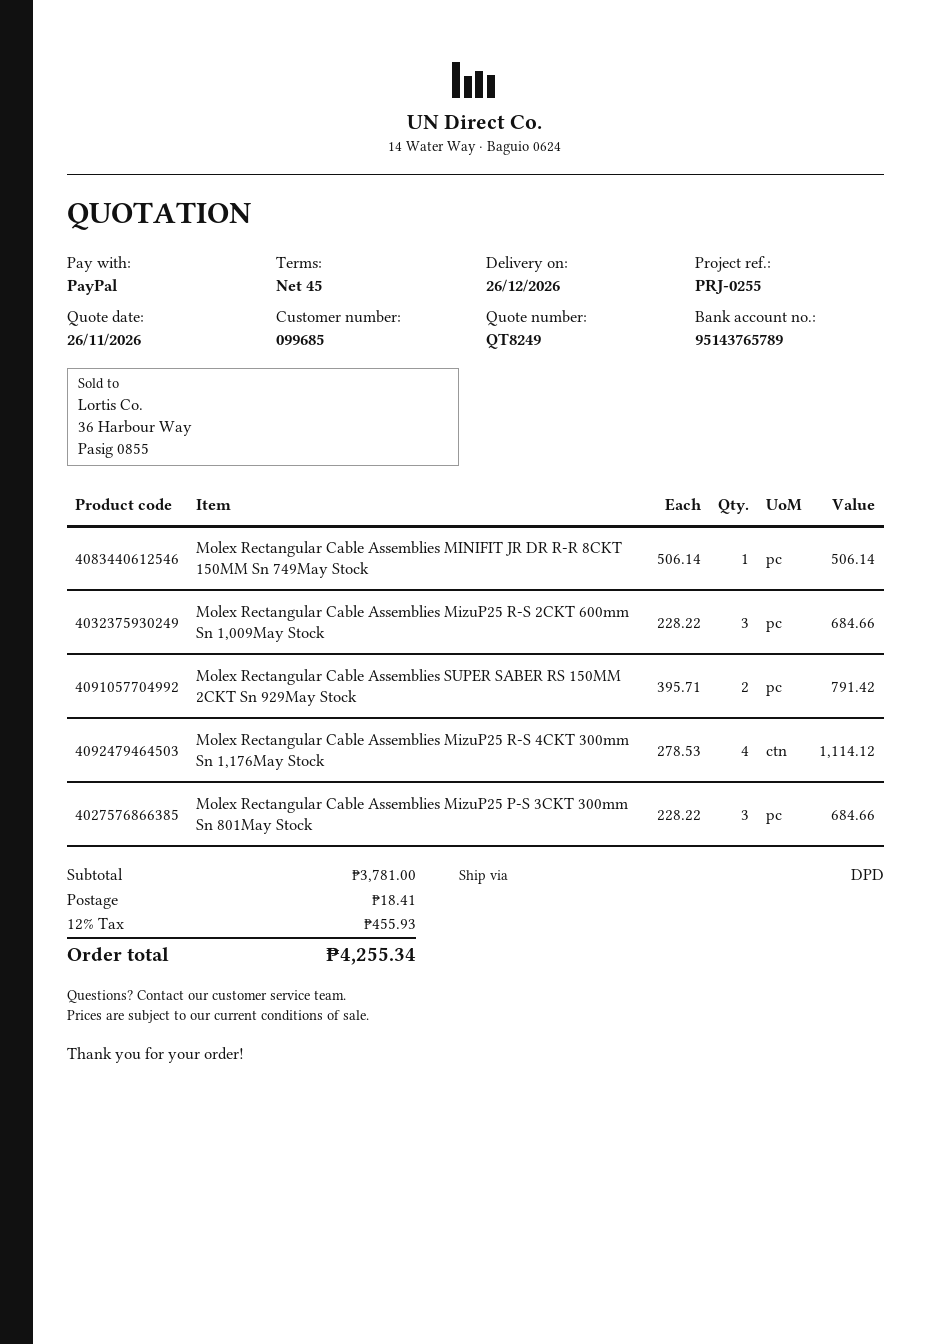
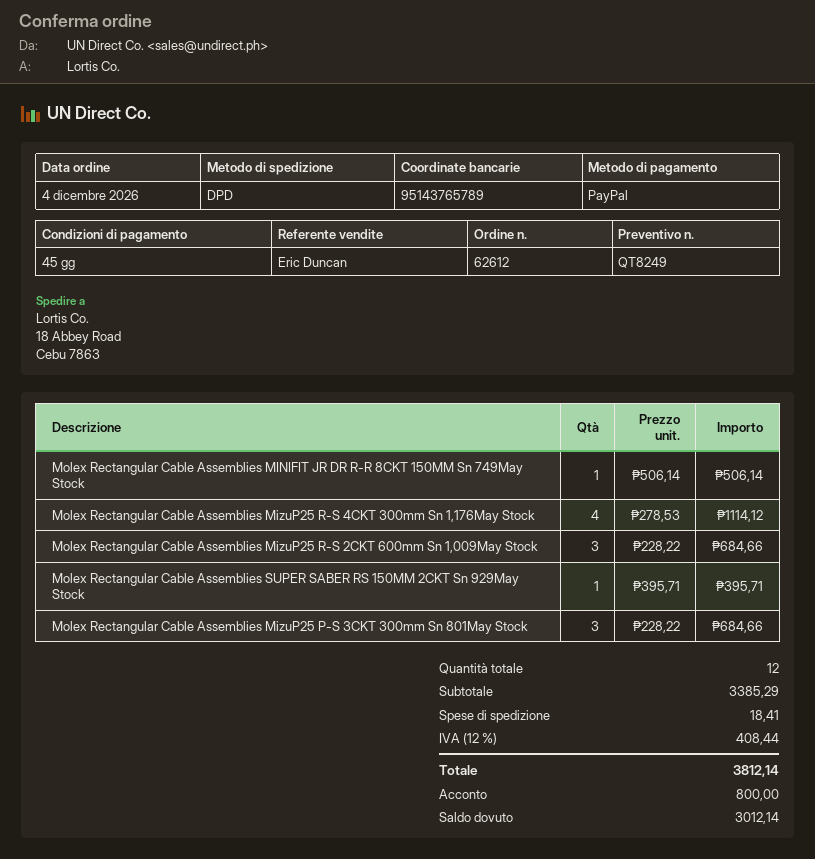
Molex Rectangular Cable Assemblies SUPER SABER RS 150MM 2CKT Sn 929May Stock: 2 x 395.71 = 791.42 -> 1 x 395.71 = 395.71
subtotal: 3781.00 -> 3385.29
tax: 12% = 455.93 -> 12% = 408.44
total: 4255.34 -> 3812.14

